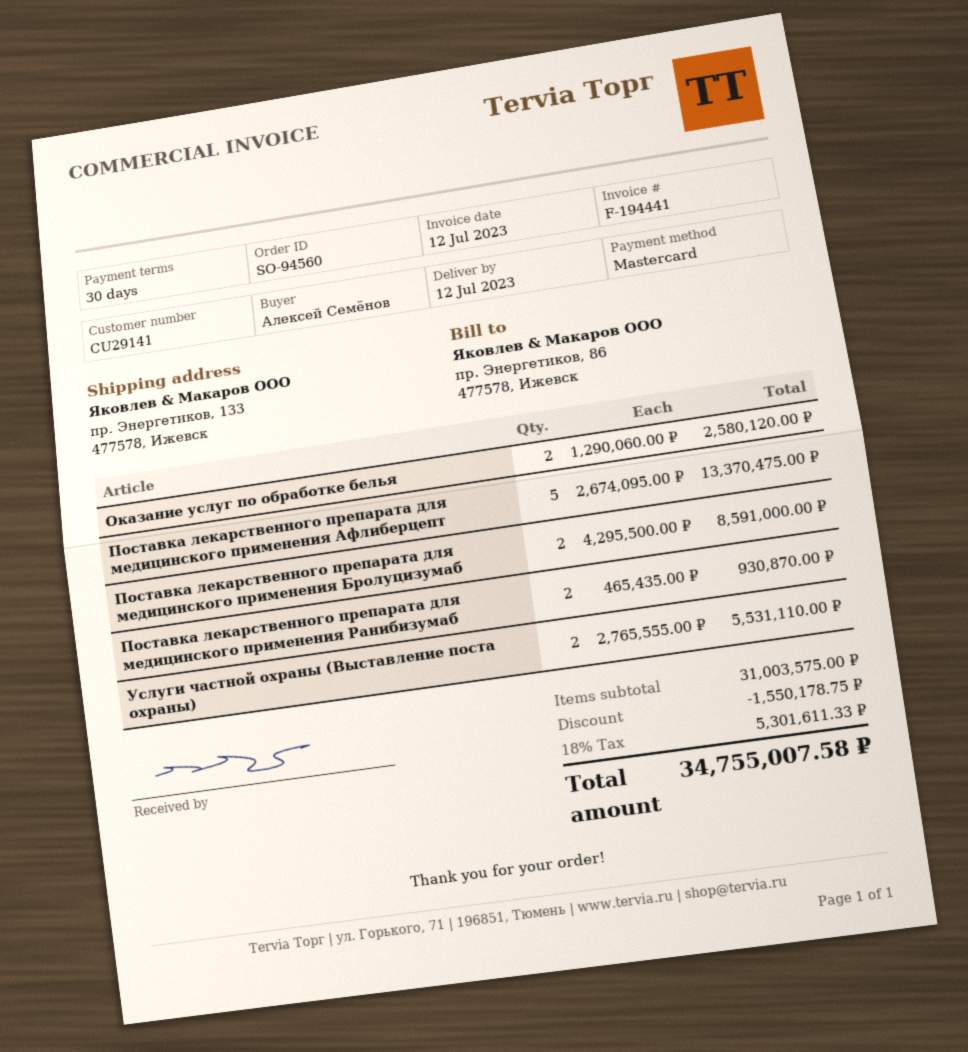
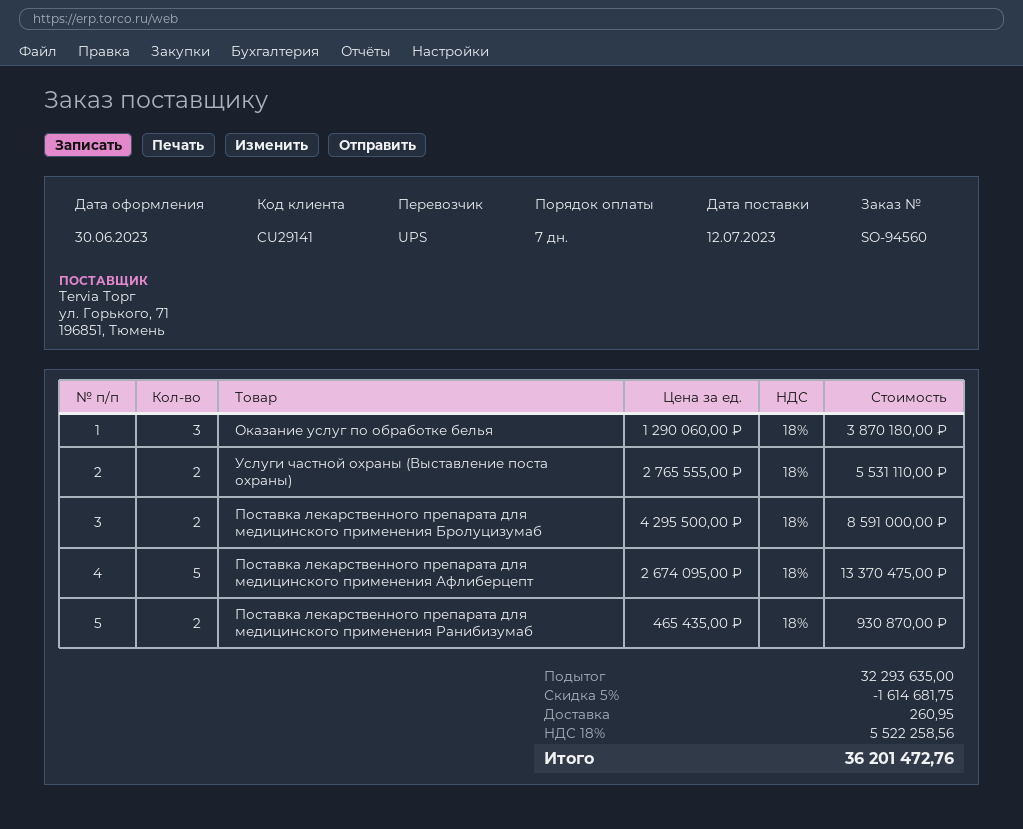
payment terms: 30 days -> 7 days
Оказание услуг по обработке белья: 2 x 1290060.00 = 2580120.00 -> 3 x 1290060.00 = 3870180.00
subtotal: 31003575.00 -> 32293635.00
discount: 1550178.75 -> 1614681.75
shipping: none -> 260.95
tax: 18% = 5301611.33 -> 18% = 5522258.56
total: 34755007.58 -> 36201472.76

